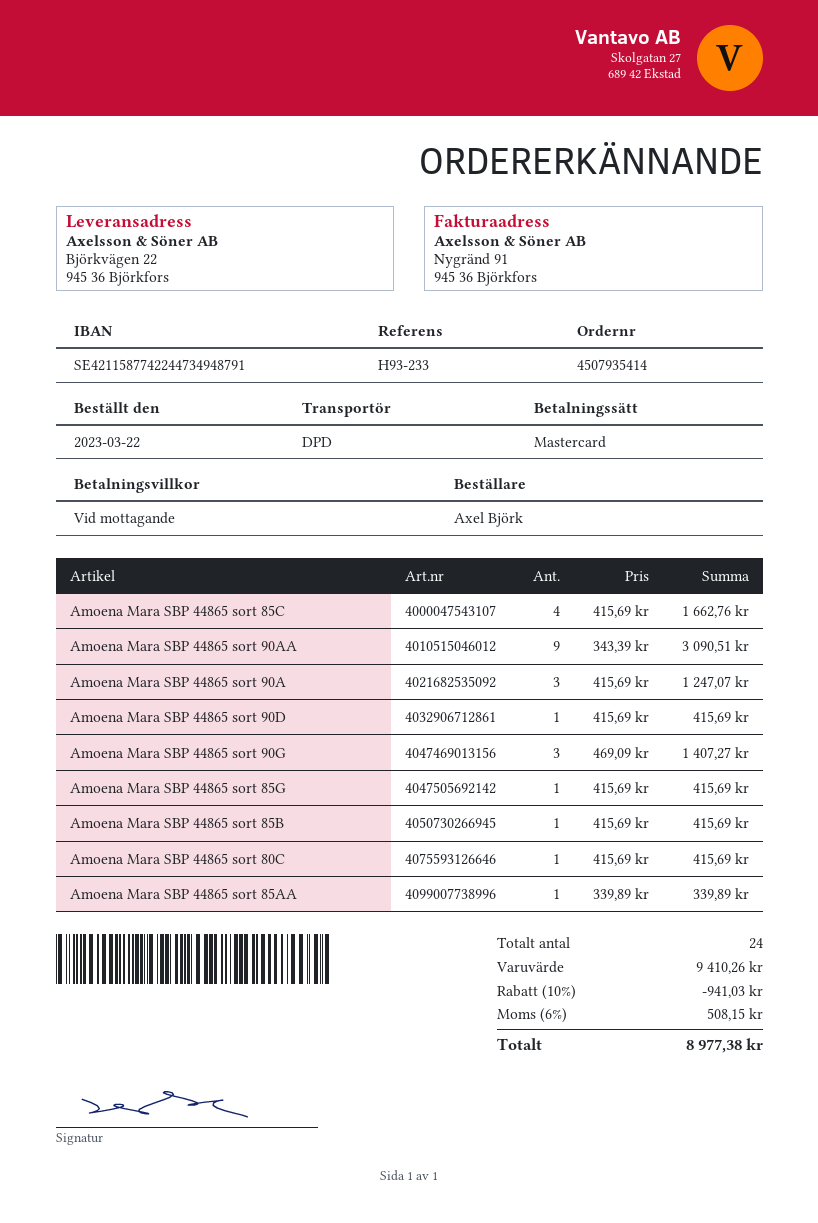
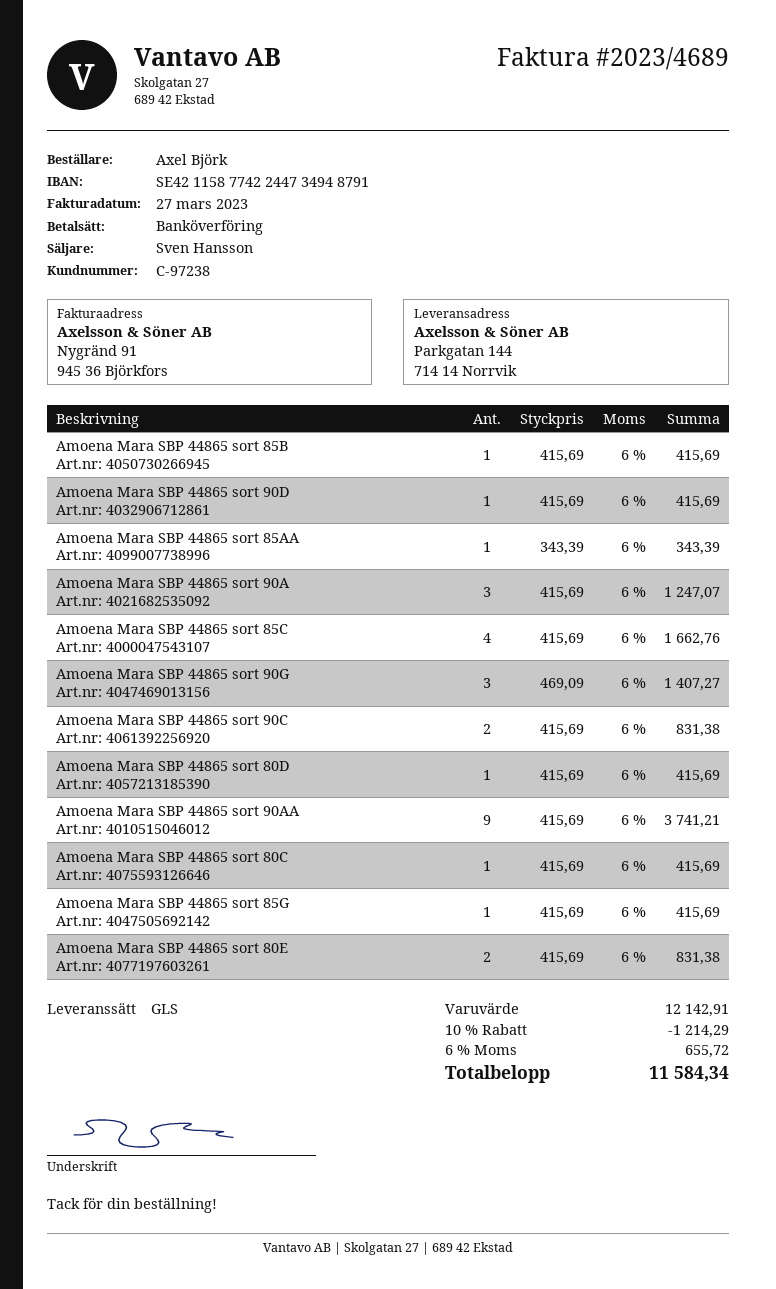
payment method: Mastercard -> bank transfer
shipping method: DPD -> GLS
ship to: Björkvägen 22, 945 36 Björkfors -> Parkgatan 144, 714 14 Norrvik
Amoena Mara SBP 44865 sort 90AA: 9 x 343.39 = 3090.51 -> 9 x 415.69 = 3741.21
Amoena Mara SBP 44865 sort 85AA: 1 x 339.89 = 339.89 -> 1 x 343.39 = 343.39
Amoena Mara SBP 44865 sort 90C: none -> 2 x 415.69 = 831.38
Amoena Mara SBP 44865 sort 80D: none -> 1 x 415.69 = 415.69
Amoena Mara SBP 44865 sort 80E: none -> 2 x 415.69 = 831.38
subtotal: 9410.26 -> 12142.91
discount: 10% = 941.03 -> 10% = 1214.29
tax: 6% = 508.15 -> 6% = 655.72
total: 8977.38 -> 11584.34

